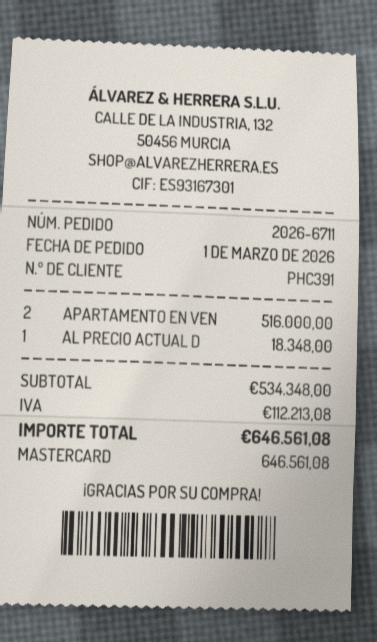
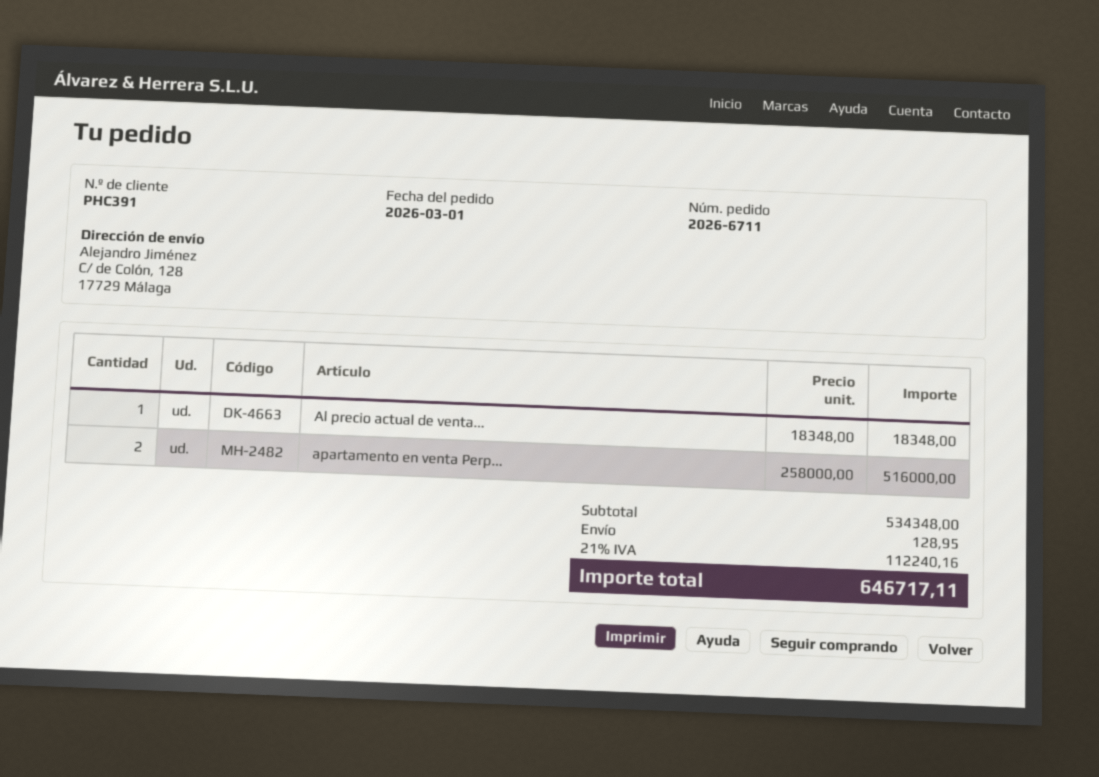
shipping: none -> 128.95
tax: 112213.08 -> 112240.16
total: 646561.08 -> 646717.11

